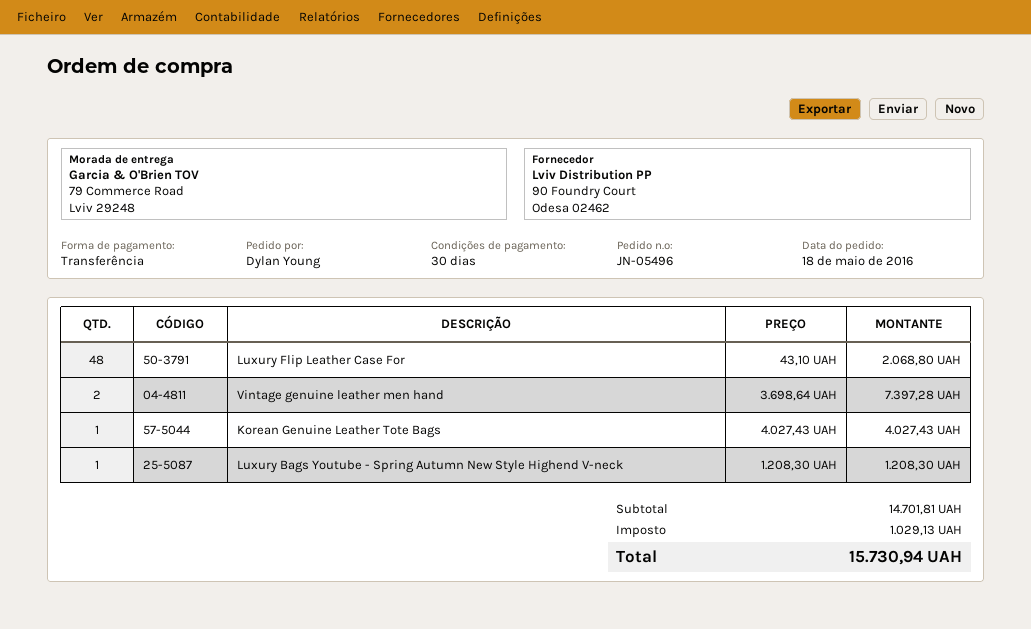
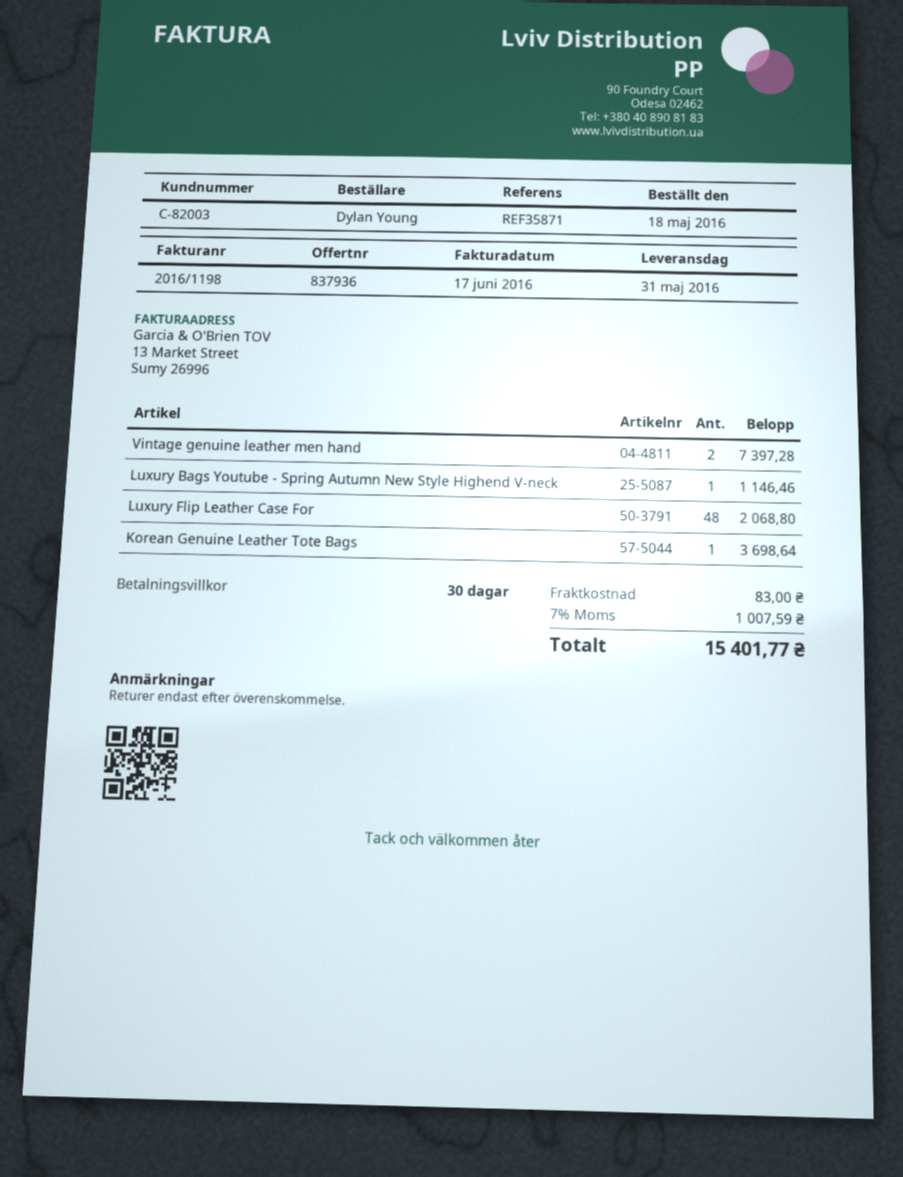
Korean Genuine Leather Tote Bags: 1 for 4027.43 -> 1 for 3698.64
Luxury Bags Youtube - Spring Autumn New Style Highend V-neck: 1 for 1208.30 -> 1 for 1146.46
shipping: none -> 83.00
tax: 1029.13 -> 1007.59
total: 15730.94 -> 15401.77

